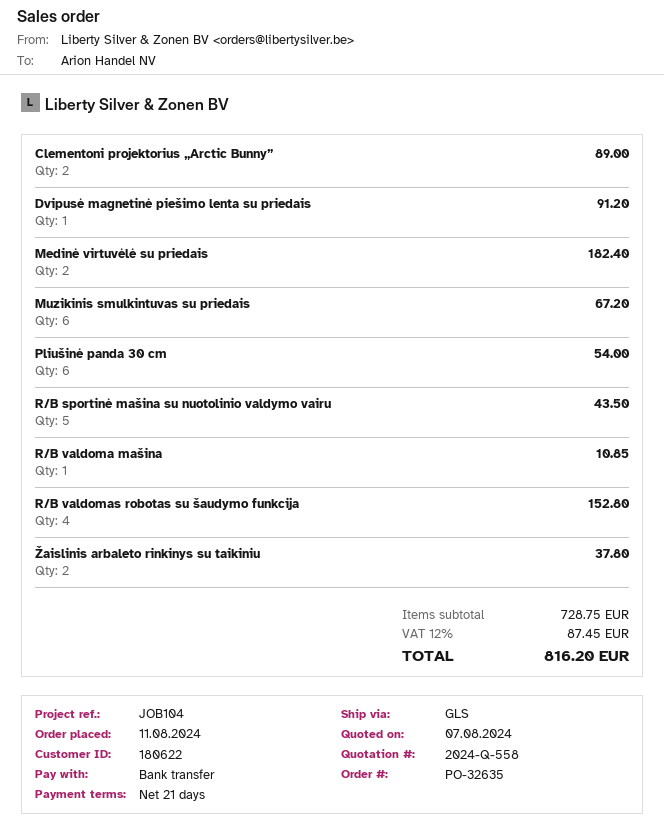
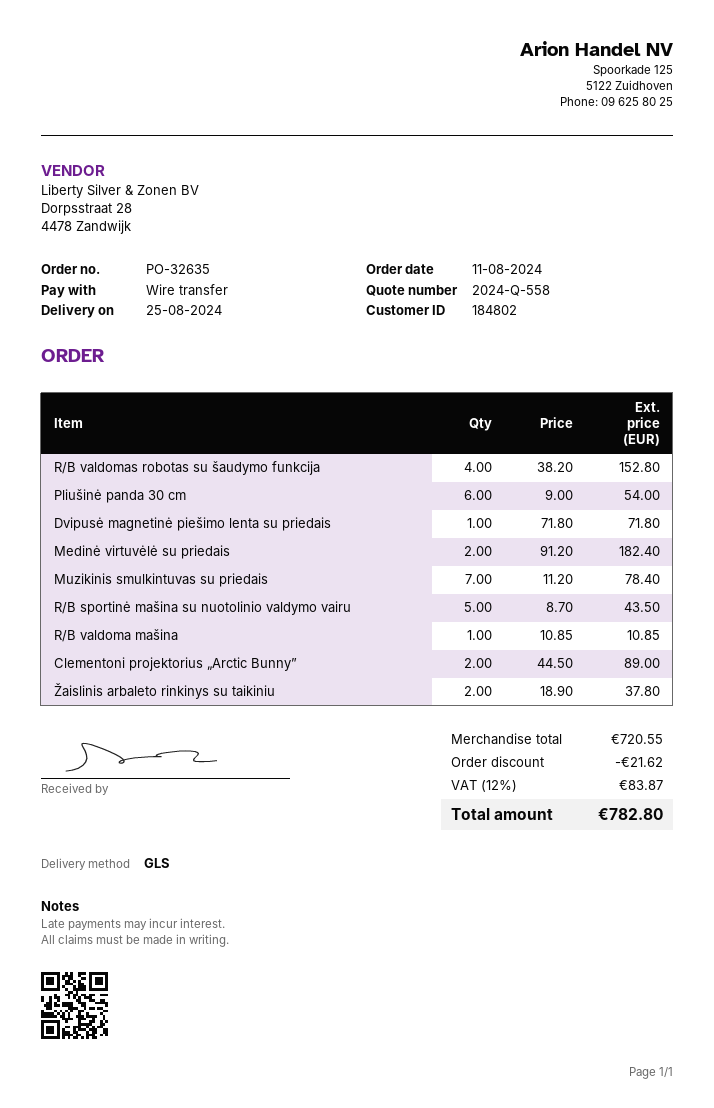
customer number: 180622 -> 184802
Dvipusė magnetinė piešimo lenta su priedais: 1 for 91.20 -> 1 for 71.80
Muzikinis smulkintuvas su priedais: 6 for 67.20 -> 7 for 78.40
subtotal: 728.75 -> 720.55
discount: none -> 21.62
tax: 12% = 87.45 -> 12% = 83.87
total: 816.20 -> 782.80

